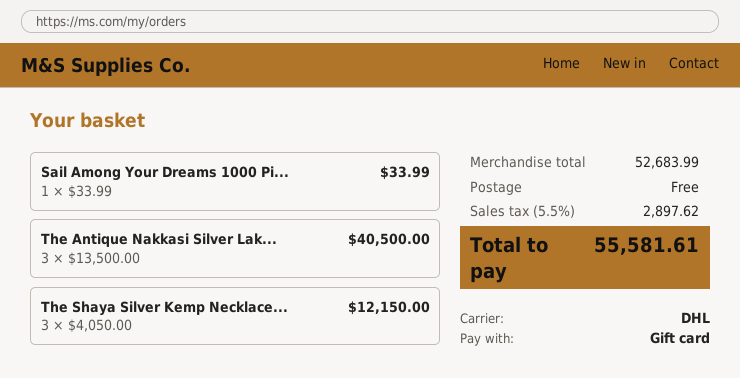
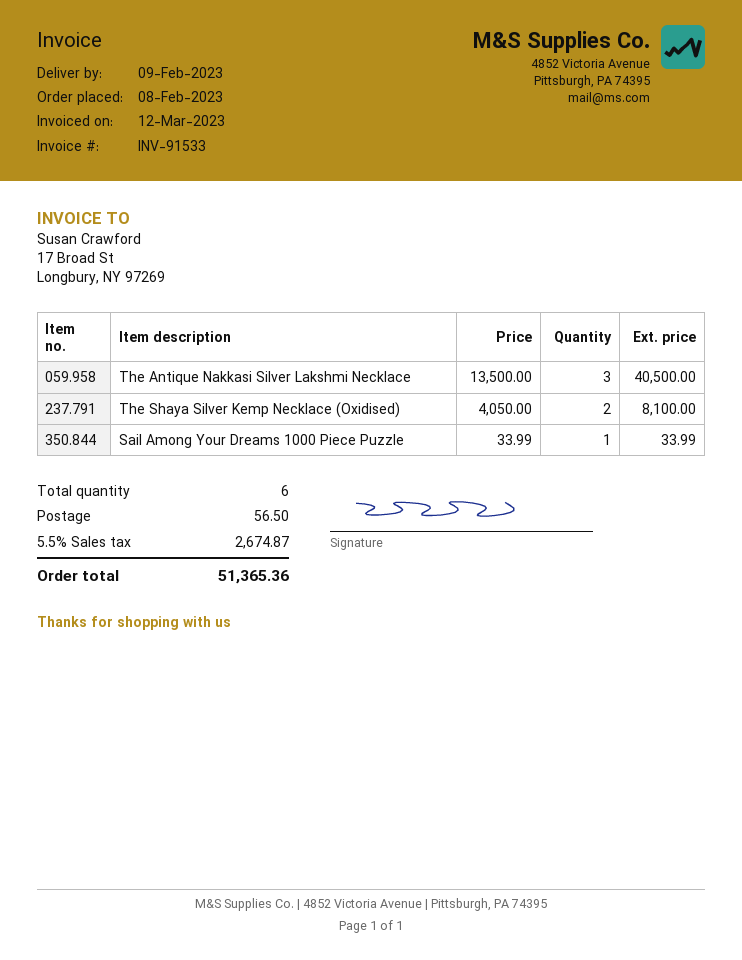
The Shaya Silver Kemp Necklace...: 3 x 4050.00 = 12150.00 -> 2 x 4050.00 = 8100.00
shipping: 0.00 -> 56.50
tax: 5.5% = 2897.62 -> 5.5% = 2674.87
total: 55581.61 -> 51365.36

